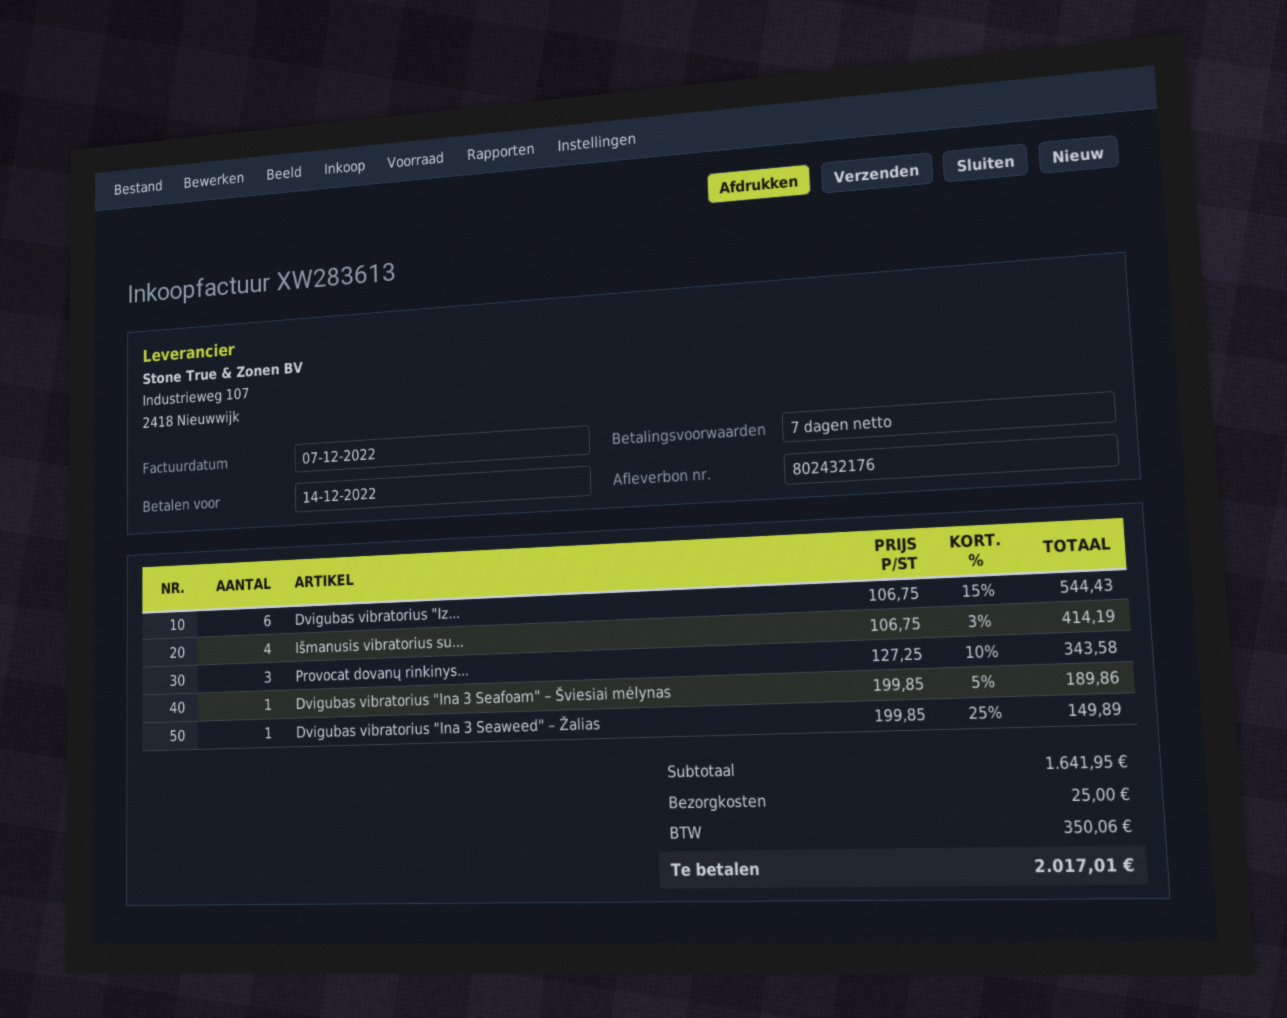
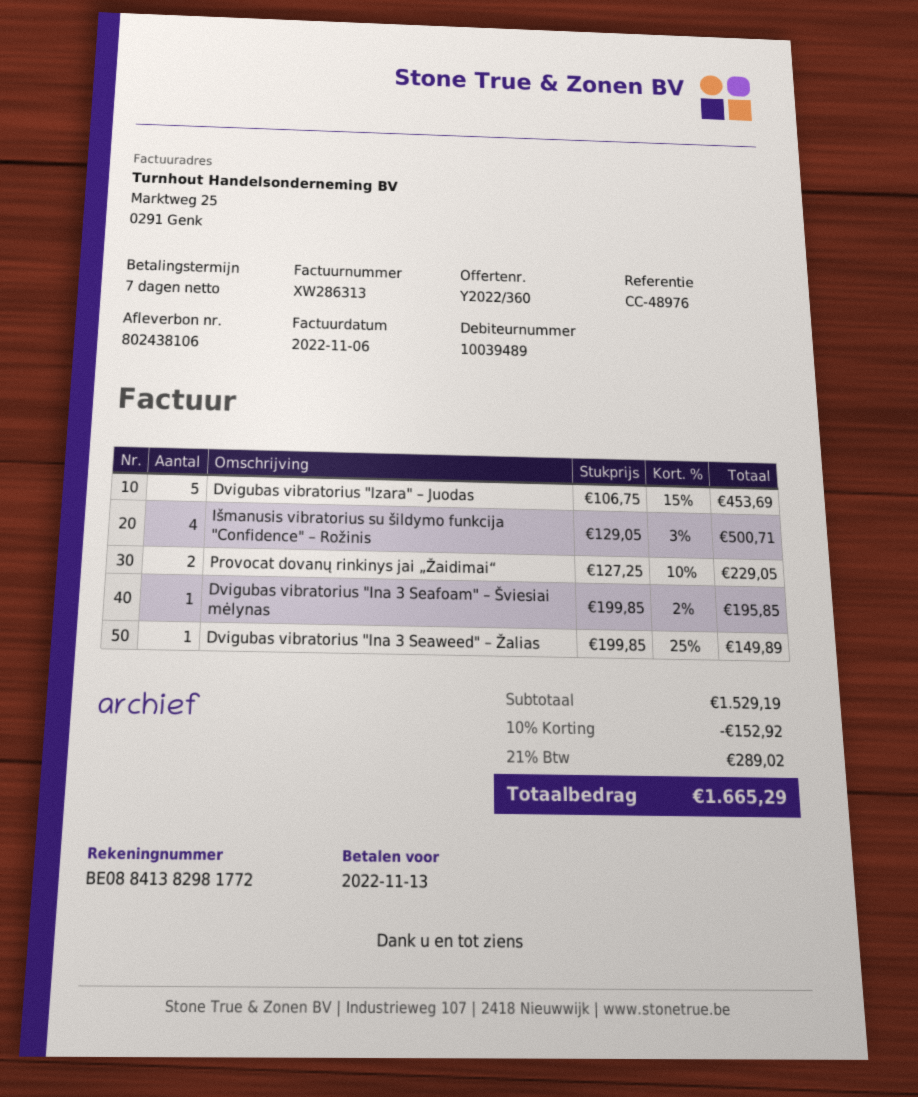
delivery note number: 802432176 -> 802438106
invoice number: XW283613 -> XW286313
invoice date: 2022-12-07 -> 2022-11-06
due date: 2022-12-14 -> 2022-11-13
Dvigubas vibratorius "Iz...: 6 x 106.75 - 15% = 544.43 -> 5 x 106.75 - 15% = 453.69
Išmanusis vibratorius su...: 4 x 106.75 - 3% = 414.19 -> 4 x 129.05 - 3% = 500.71
Provocat dovanų rinkinys...: 3 x 127.25 - 10% = 343.58 -> 2 x 127.25 - 10% = 229.05
Dvigubas vibratorius "Ina 3 Seafoam" – Šviesiai mėlynas: 1 x 199.85 - 5% = 189.86 -> 1 x 199.85 - 2% = 195.85
subtotal: 1641.95 -> 1529.19
discount: none -> 10% = 152.92
shipping: 25.00 -> none
tax: 350.06 -> 289.02
total: 2017.01 -> 1665.29

